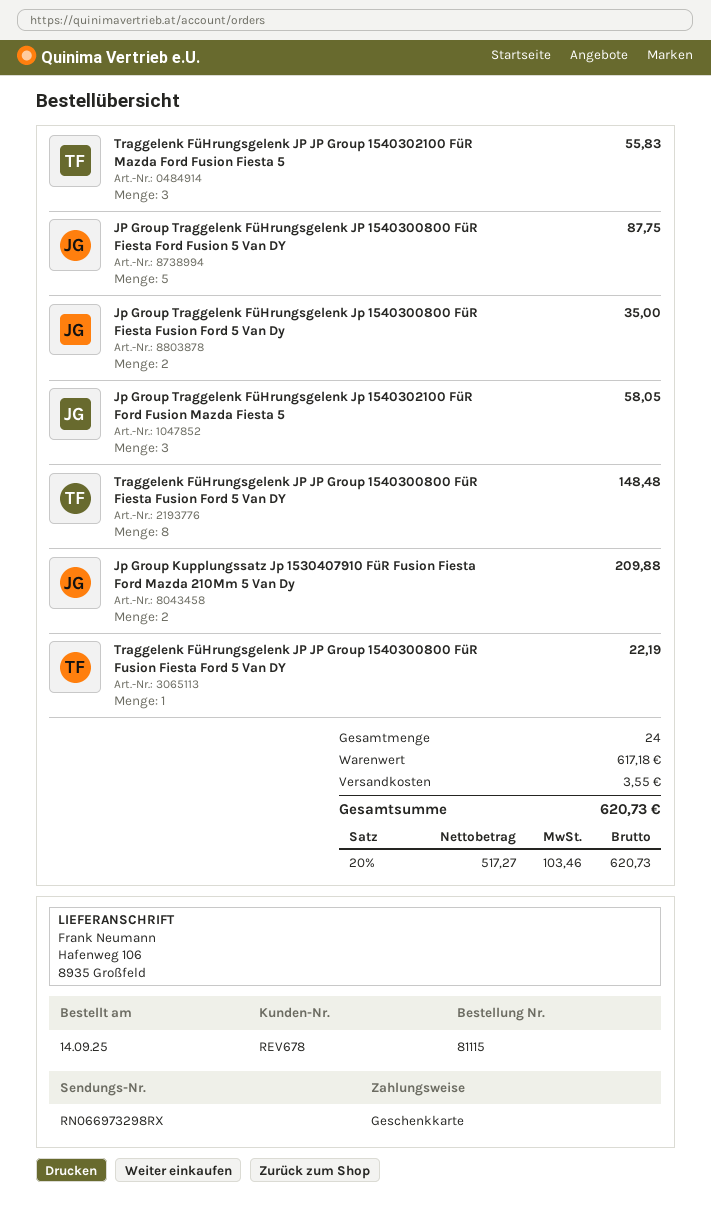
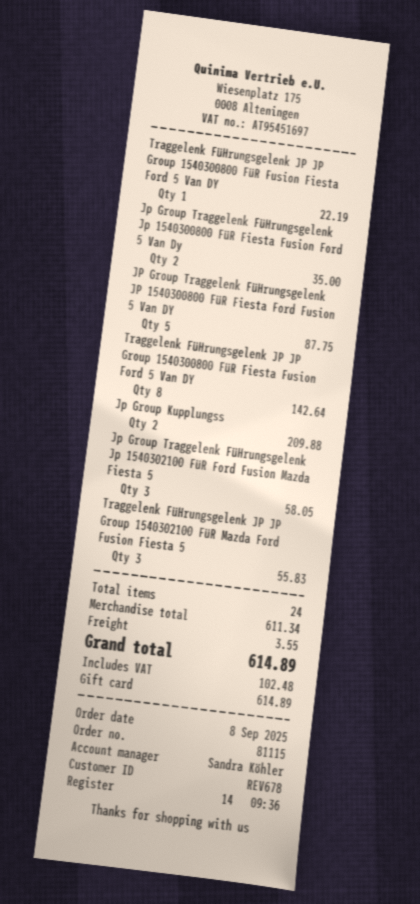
order date: 2025-09-14 -> 2025-09-08
Traggelenk FüHrungsgelenk JP JP Group 1540300800 FüR Fiesta Fusion Ford 5 Van DY: 8 for 148.48 -> 8 for 142.64
subtotal: 617.18 -> 611.34
tax: 103.46 -> 102.48
total: 620.73 -> 614.89

